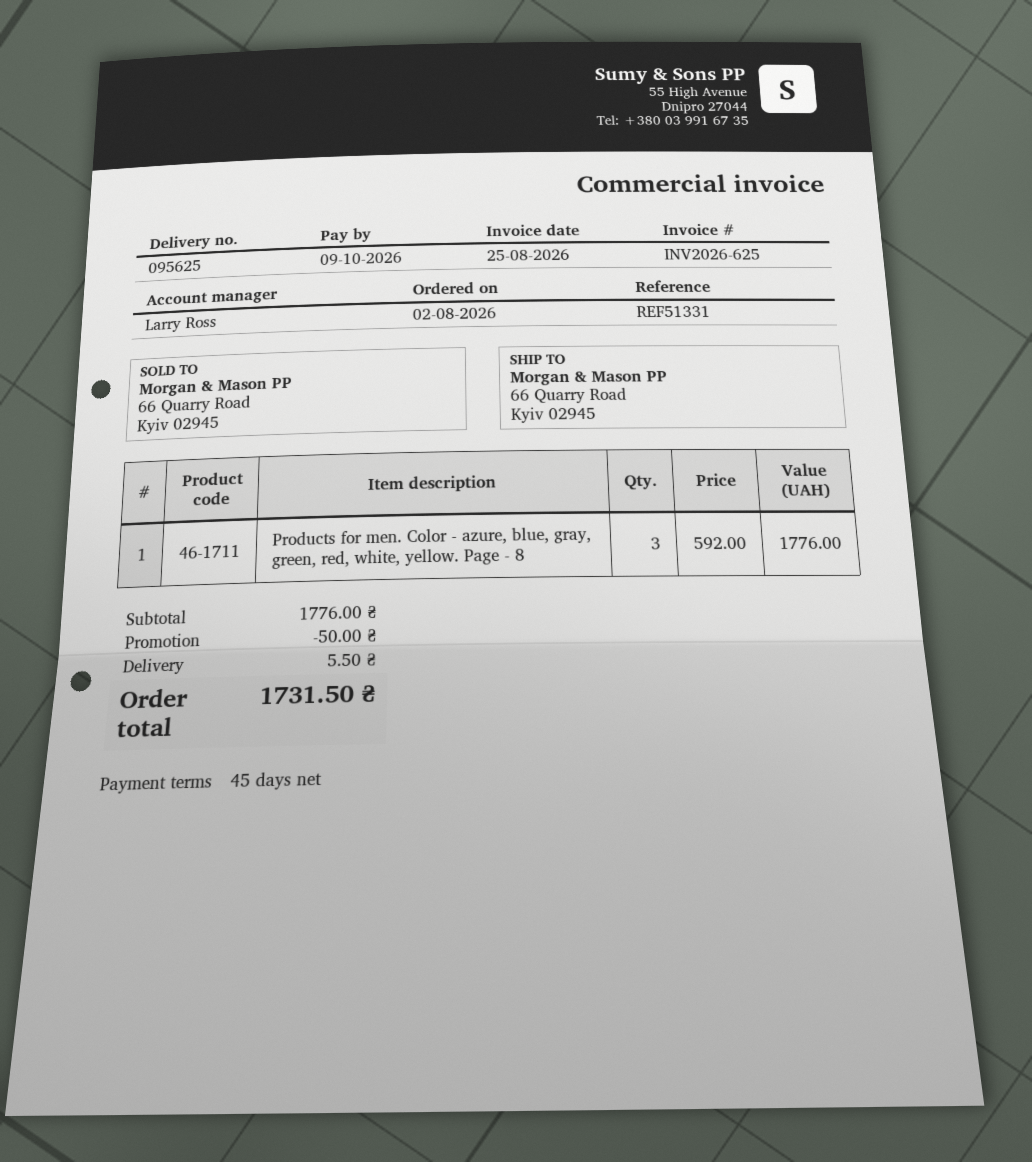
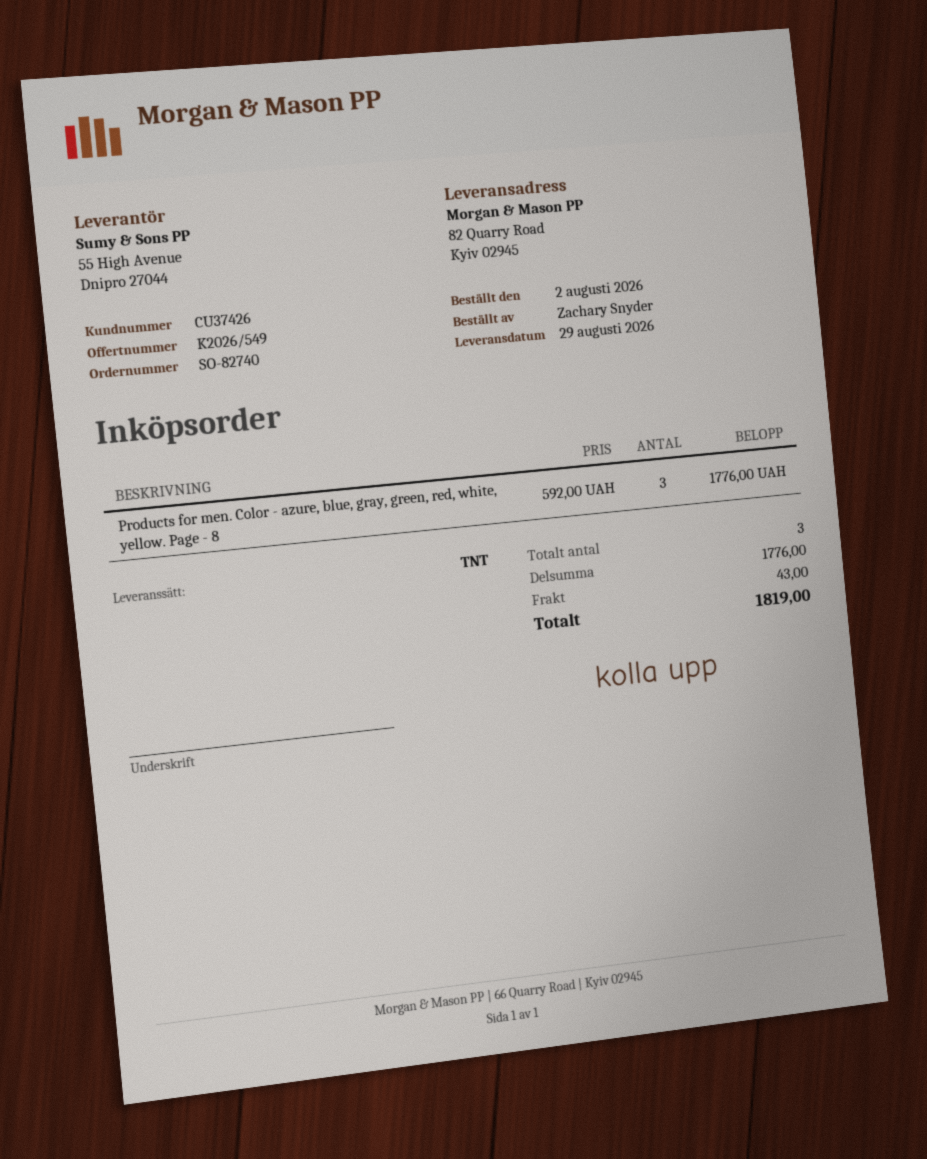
ship to: 66 Quarry Road, Kyiv 02945 -> 82 Quarry Road, Kyiv 02945
discount: 50.00 -> none
shipping: 5.50 -> 43.00
total: 1731.50 -> 1819.00

